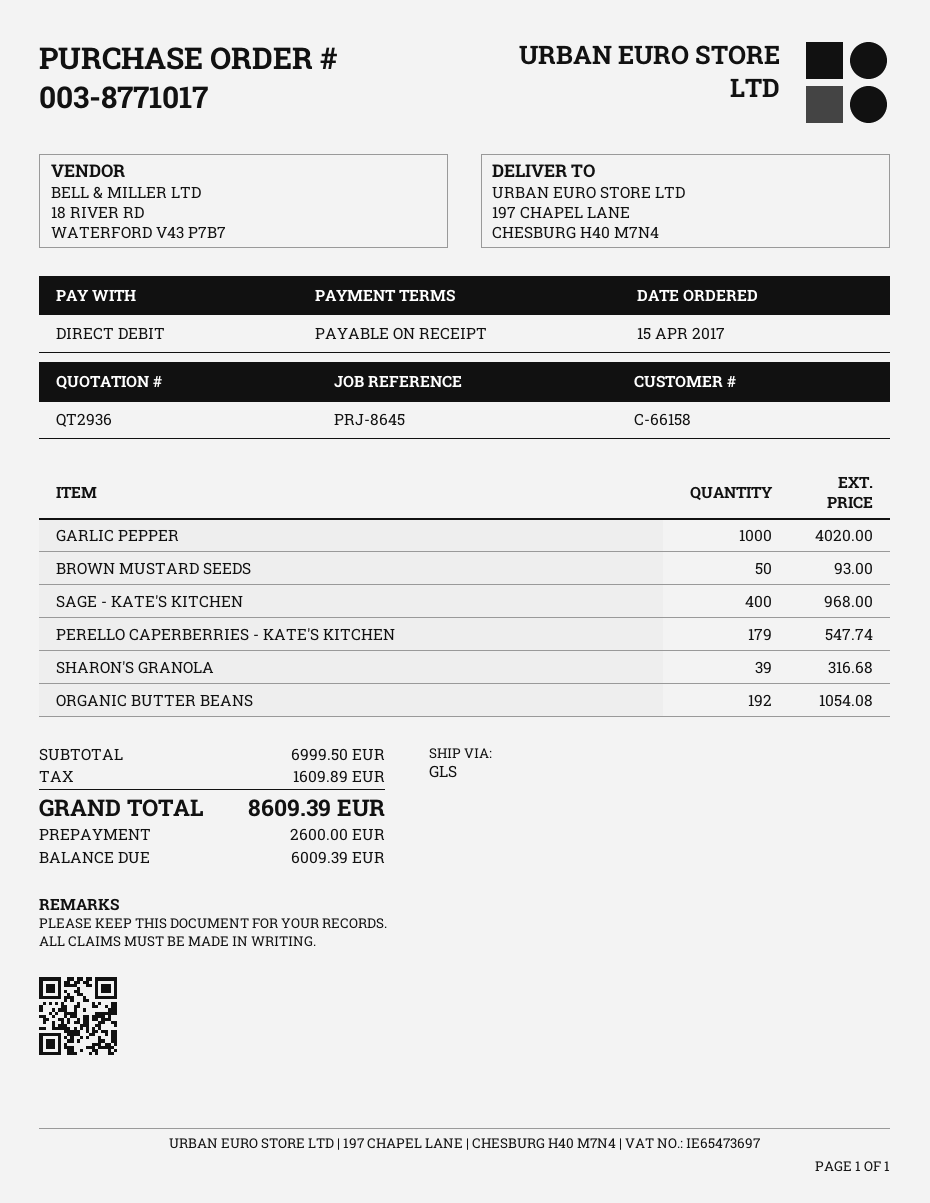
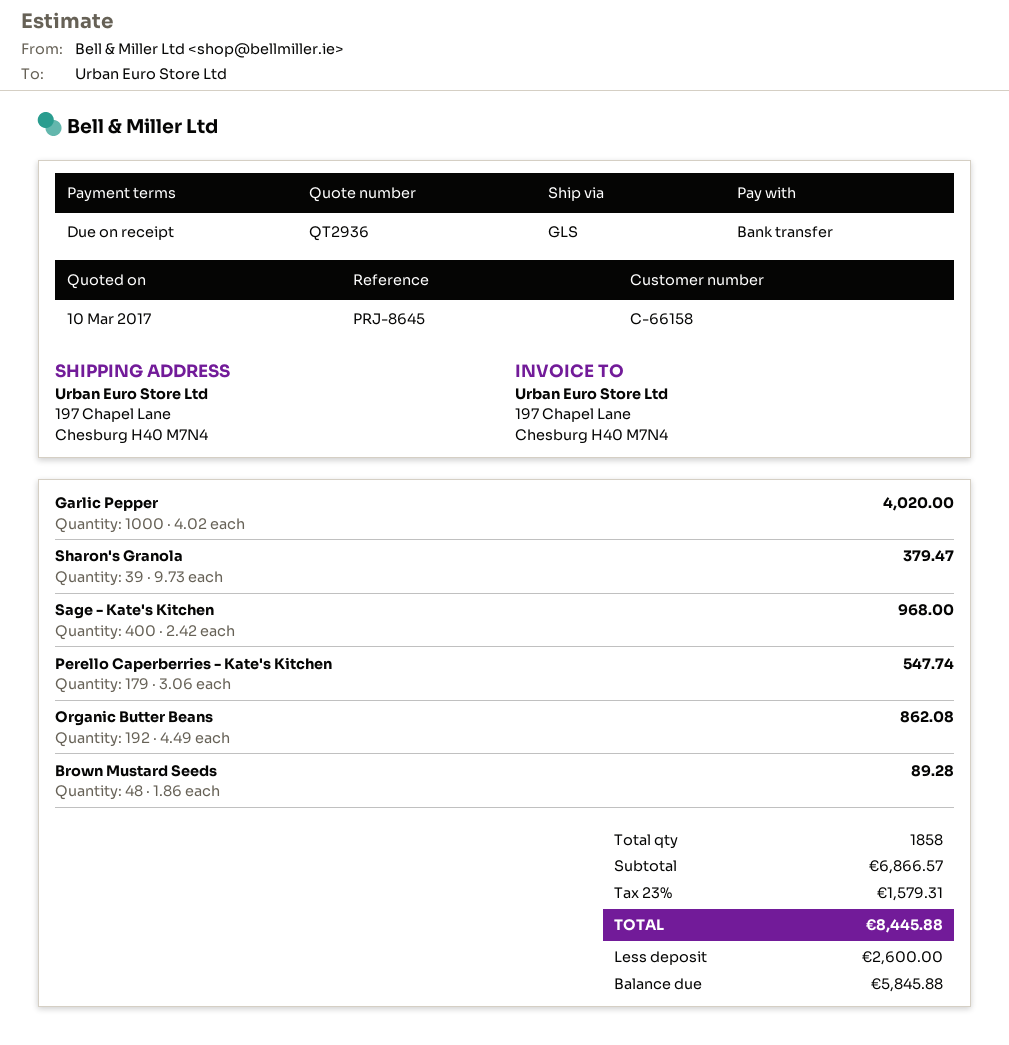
payment method: direct debit -> bank transfer
BROWN MUSTARD SEEDS: 50 for 93.00 -> 48 for 89.28
SHARON'S GRANOLA: 39 for 316.68 -> 39 for 379.47
ORGANIC BUTTER BEANS: 192 for 1054.08 -> 192 for 862.08
subtotal: 6999.50 -> 6866.57
tax: 1609.89 -> 1579.31
total: 8609.39 -> 8445.88
balance: 6009.39 -> 5845.88

